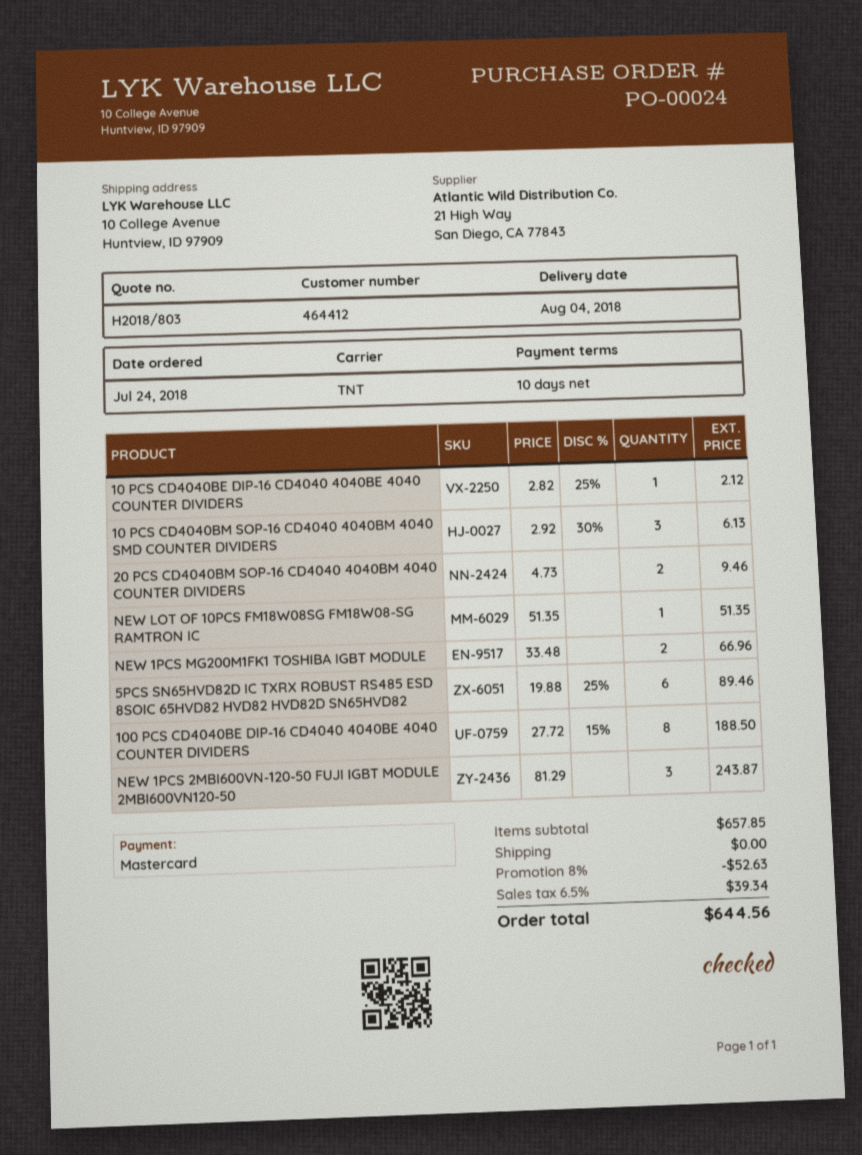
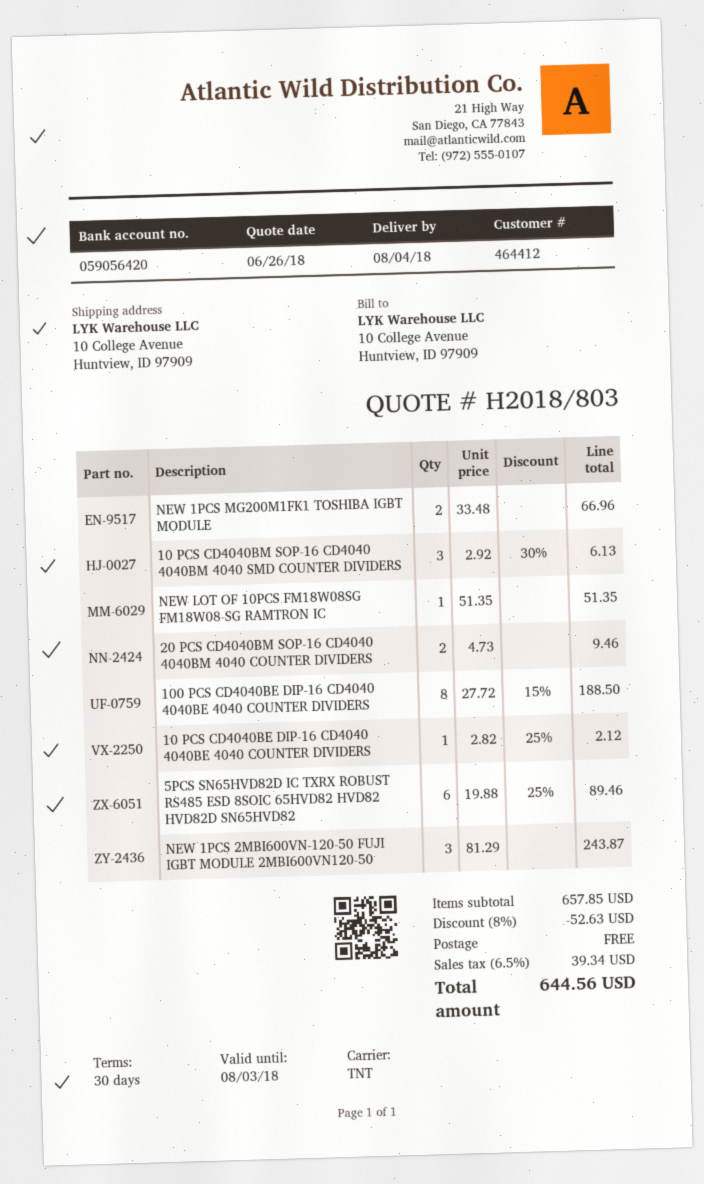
payment terms: 10 days -> 30 days

